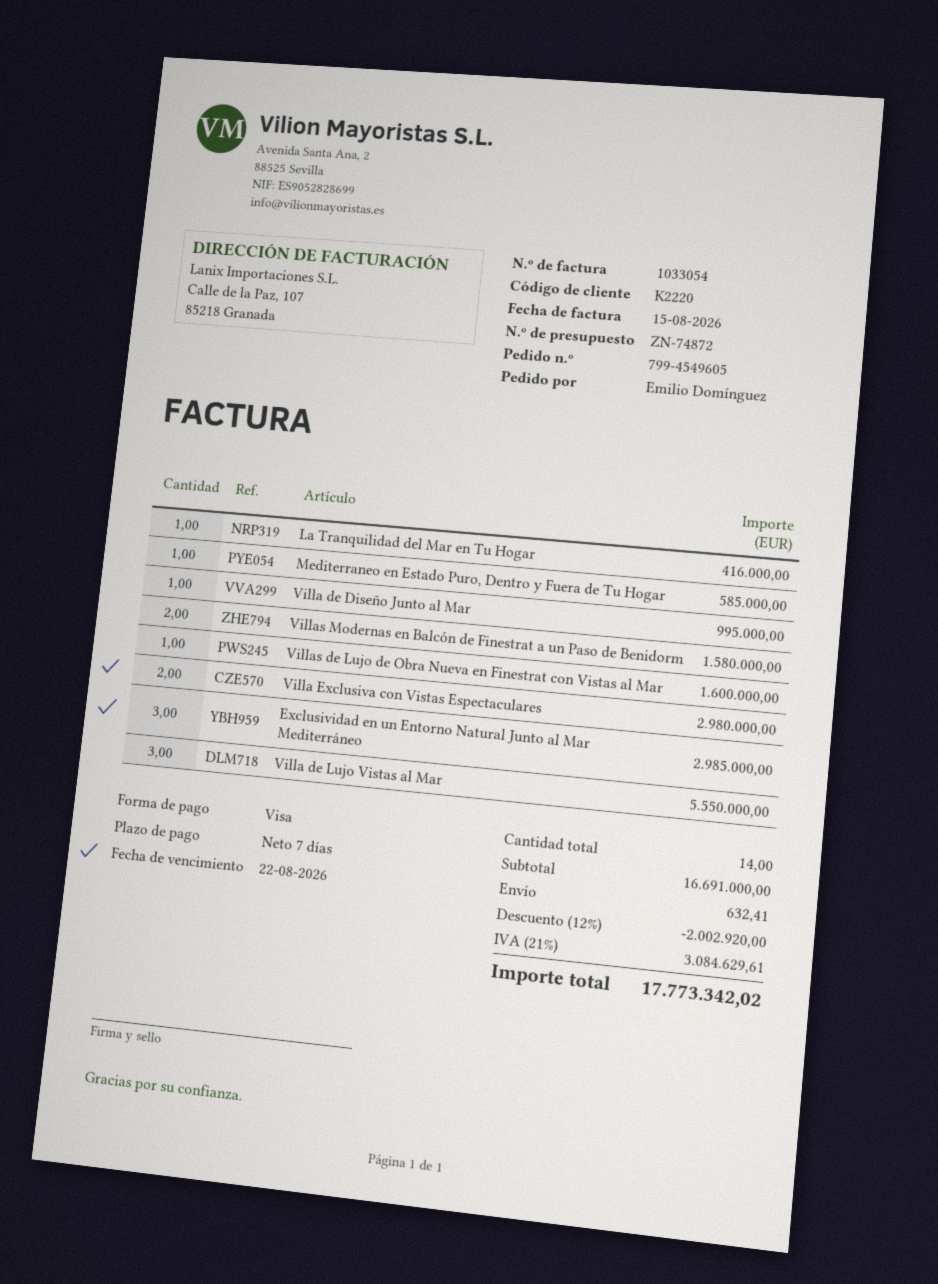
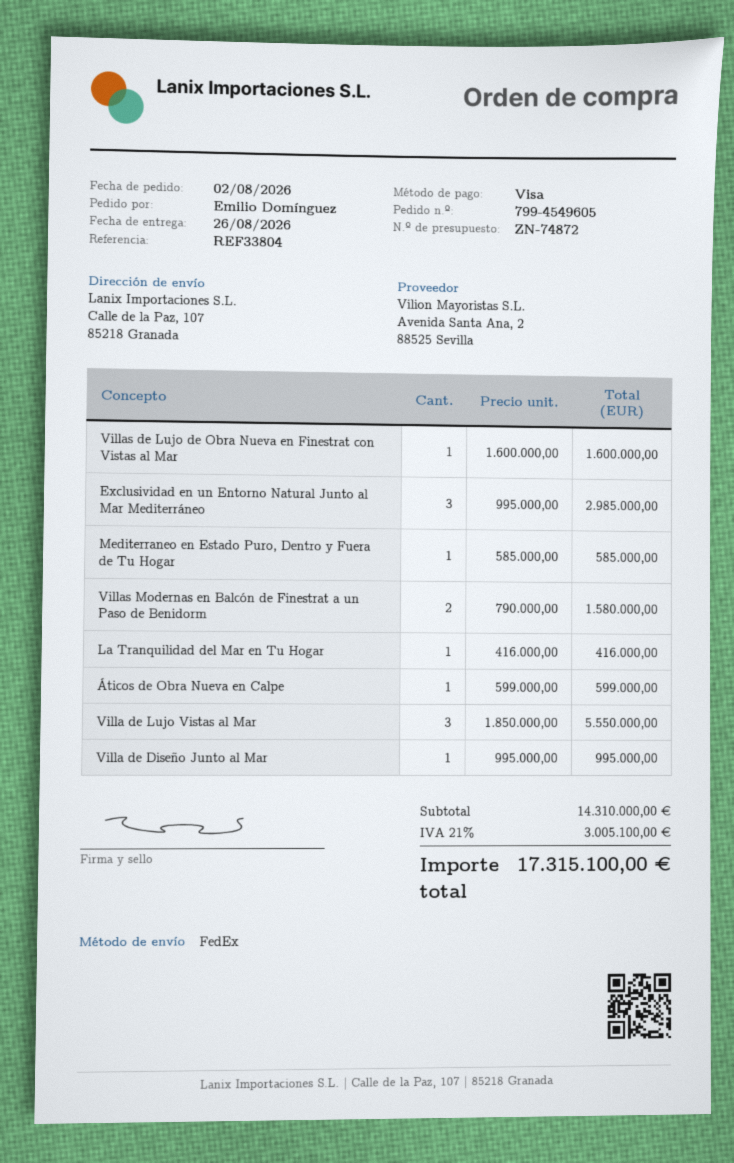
Villa Exclusiva con Vistas Espectaculares: 2 for 2980000.00 -> none
Áticos de Obra Nueva en Calpe: none -> 1 for 599000.00
subtotal: 16691000.00 -> 14310000.00
discount: 12% = 2002920.00 -> none
shipping: 632.41 -> none
tax: 21% = 3084629.61 -> 21% = 3005100.00
total: 17773342.02 -> 17315100.00

